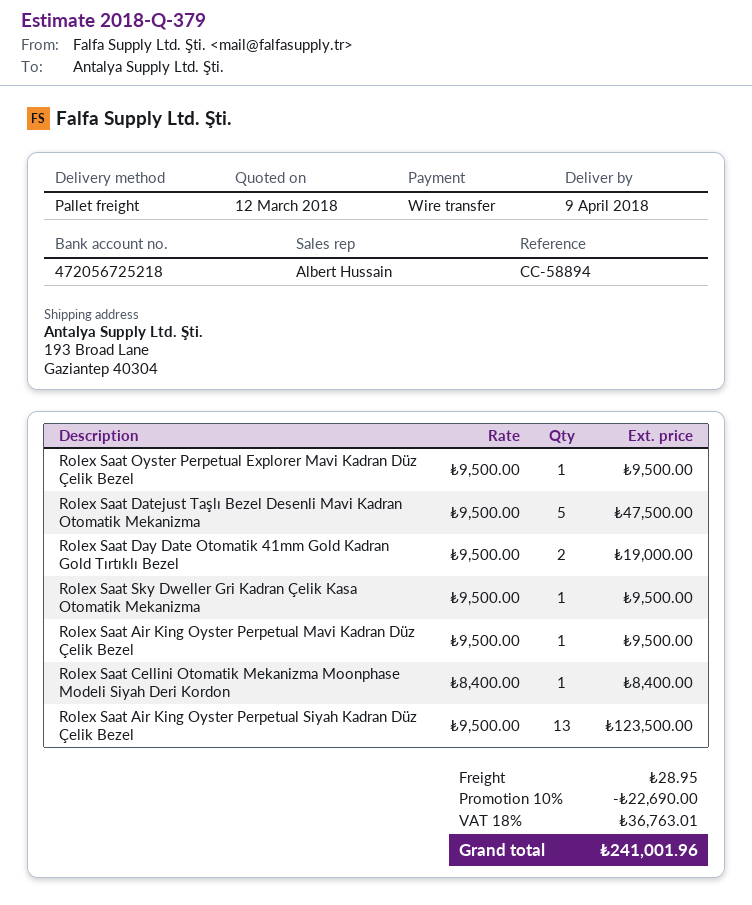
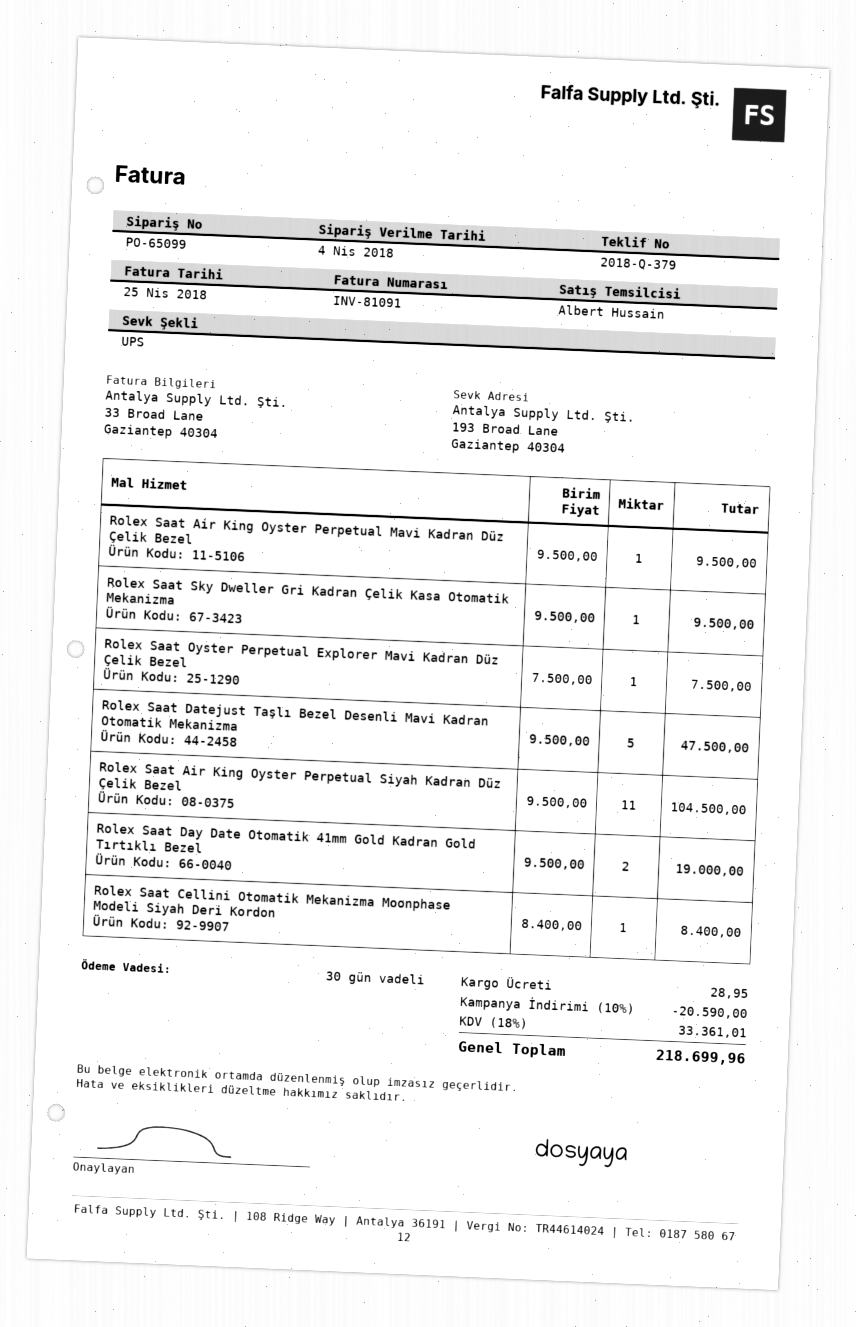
shipping method: pallet freight -> UPS
Rolex Saat Oyster Perpetual Explorer Mavi Kadran Düz Çelik Bezel: 1 x 9500.00 = 9500.00 -> 1 x 7500.00 = 7500.00
Rolex Saat Air King Oyster Perpetual Siyah Kadran Düz Çelik Bezel: 13 x 9500.00 = 123500.00 -> 11 x 9500.00 = 104500.00
discount: 10% = 22690.00 -> 10% = 20590.00
tax: 18% = 36763.01 -> 18% = 33361.01
total: 241001.96 -> 218699.96

